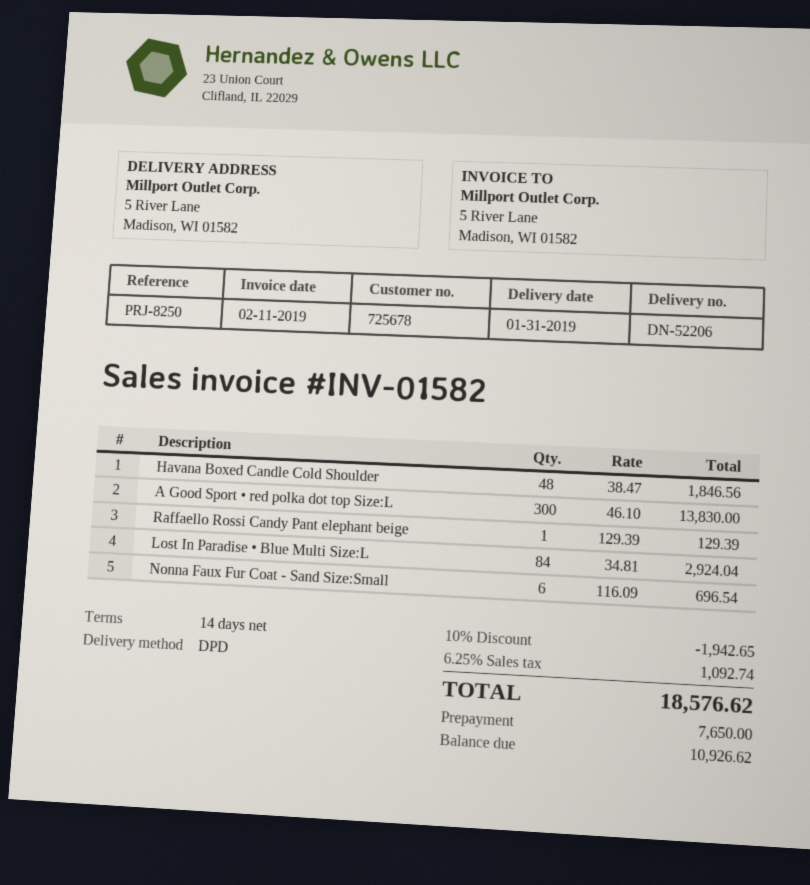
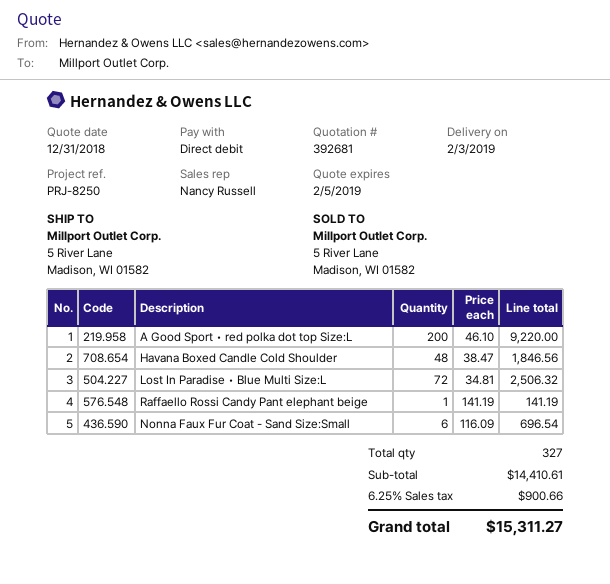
delivery date: 2019-01-31 -> 2019-02-03
A Good Sport • red polka dot top Size:L: 300 x 46.10 = 13830.00 -> 200 x 46.10 = 9220.00
Raffaello Rossi Candy Pant elephant beige: 1 x 129.39 = 129.39 -> 1 x 141.19 = 141.19
Lost In Paradise • Blue Multi Size:L: 84 x 34.81 = 2924.04 -> 72 x 34.81 = 2506.32
discount: 10% = 1942.65 -> none
tax: 6.25% = 1092.74 -> 6.25% = 900.66
total: 18576.62 -> 15311.27

